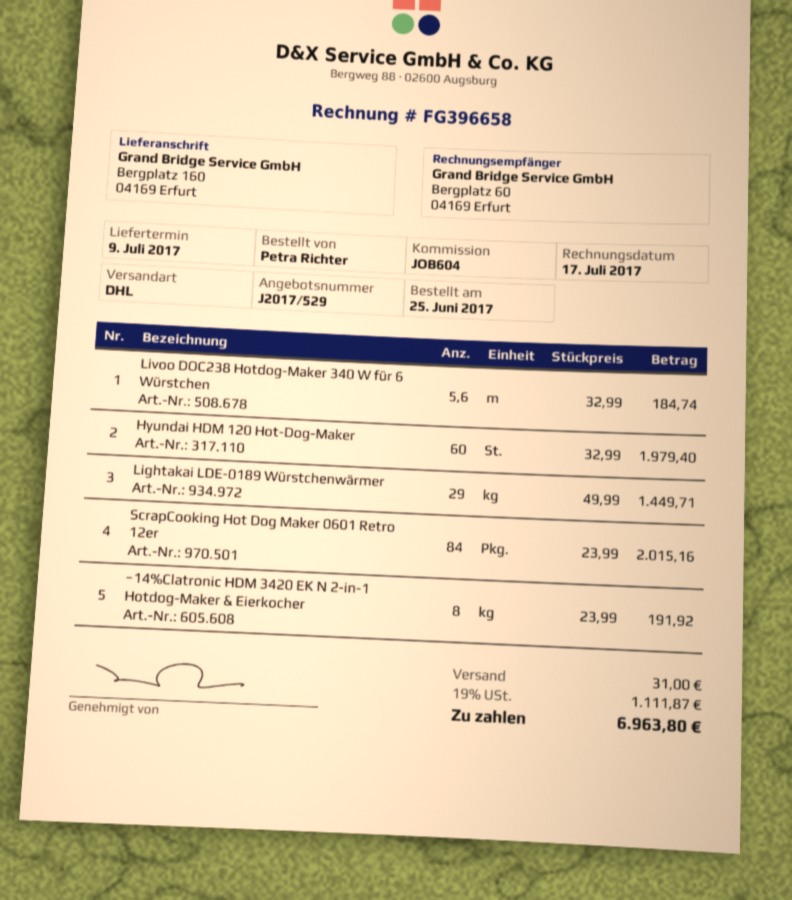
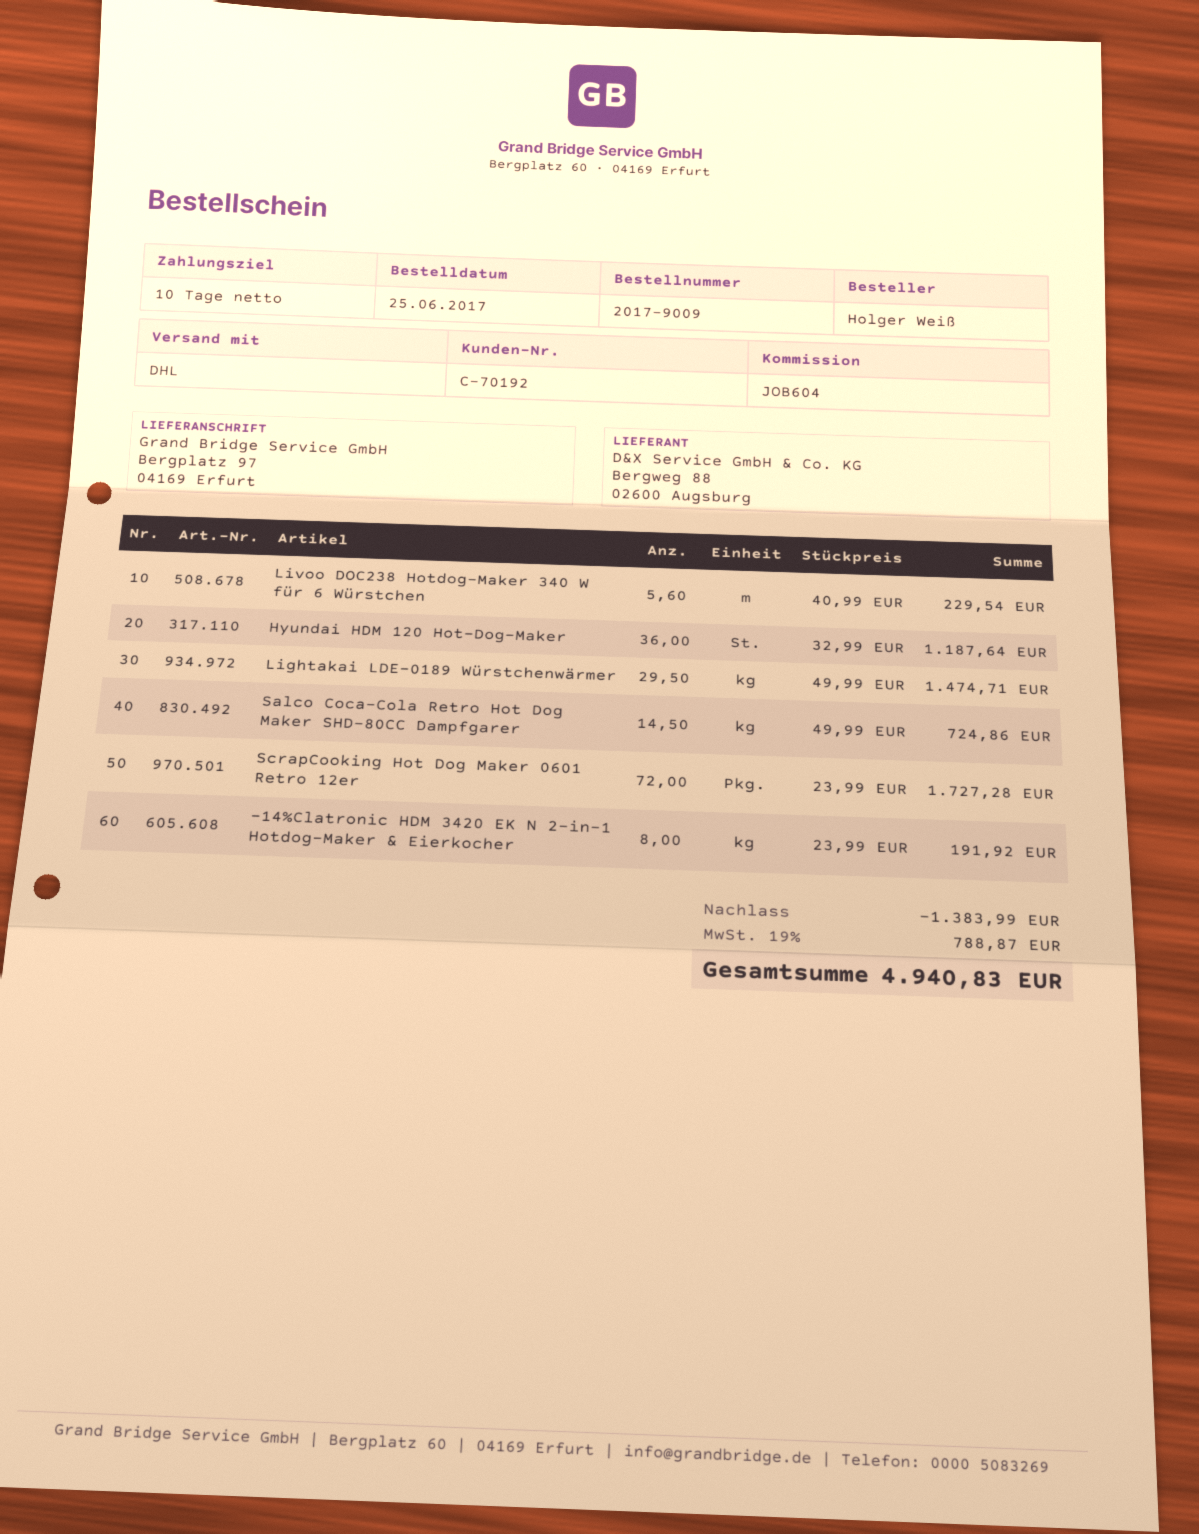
ordered by: Petra Richter -> Holger Weiß
ship to: Bergplatz 160, 04169 Erfurt -> Bergplatz 97, 04169 Erfurt
Livoo DOC238 Hotdog-Maker 340 W für 6 Würstchen: 5.6 x 32.99 = 184.74 -> 5.6 x 40.99 = 229.54
Hyundai HDM 120 Hot-Dog-Maker: 60 x 32.99 = 1979.40 -> 36 x 32.99 = 1187.64
Lightakai LDE-0189 Würstchenwärmer: 29 x 49.99 = 1449.71 -> 29.5 x 49.99 = 1474.71
ScrapCooking Hot Dog Maker 0601 Retro 12er: 84 x 23.99 = 2015.16 -> 72 x 23.99 = 1727.28
Salco Coca-Cola Retro Hot Dog Maker SHD-80CC Dampfgarer: none -> 14.5 x 49.99 = 724.86
discount: none -> 1383.99
shipping: 31.00 -> none
tax: 19% = 1111.87 -> 19% = 788.87
total: 6963.80 -> 4940.83

